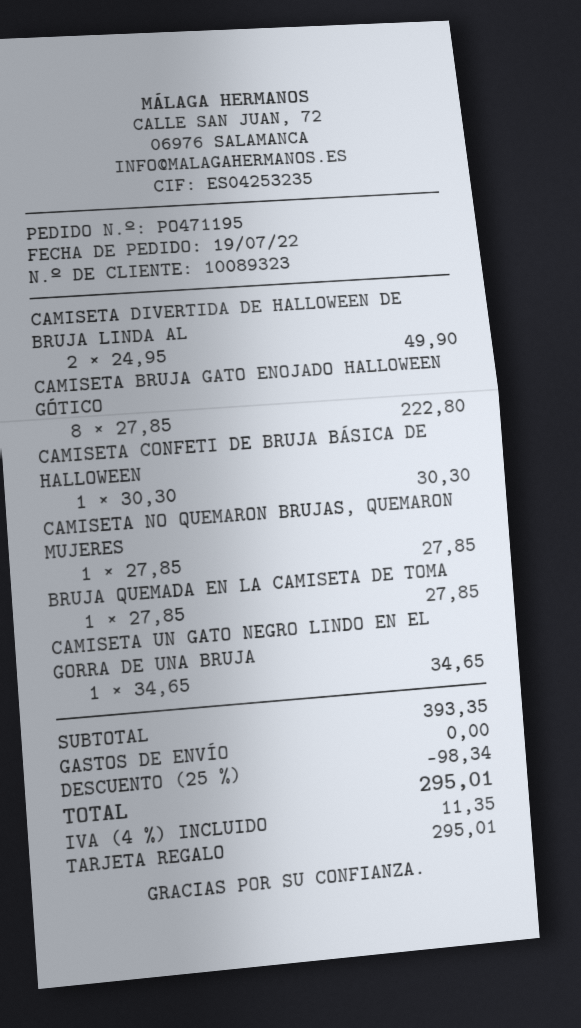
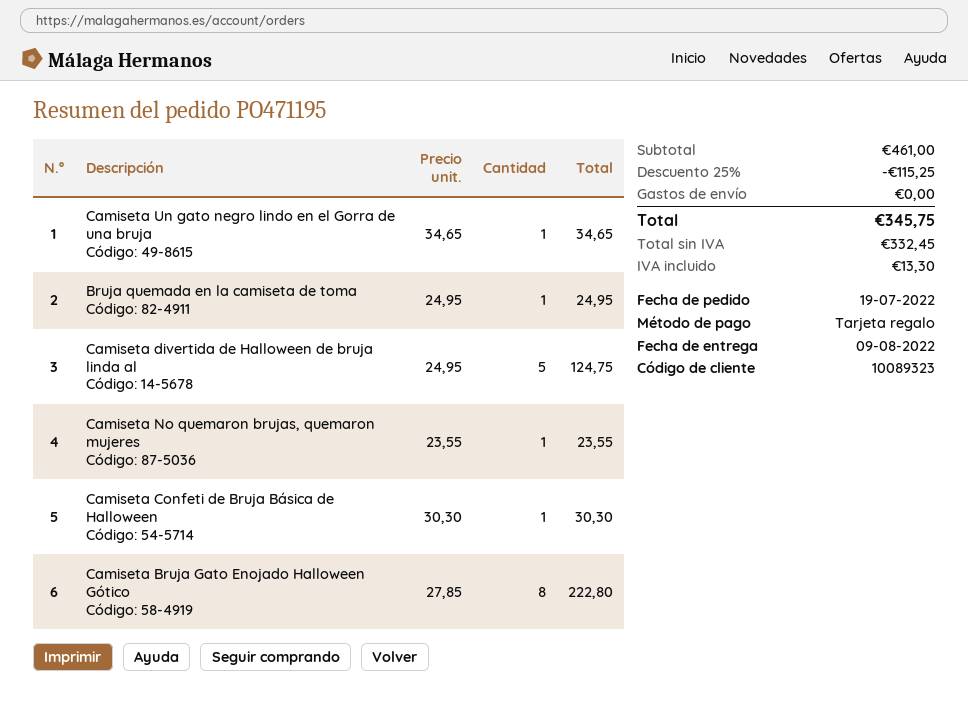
CAMISETA DIVERTIDA DE HALLOWEEN DE BRUJA LINDA AL: 2 x 24.95 = 49.90 -> 5 x 24.95 = 124.75
CAMISETA NO QUEMARON BRUJAS, QUEMARON MUJERES: 1 x 27.85 = 27.85 -> 1 x 23.55 = 23.55
BRUJA QUEMADA EN LA CAMISETA DE TOMA: 1 x 27.85 = 27.85 -> 1 x 24.95 = 24.95
subtotal: 393.35 -> 461.00
discount: 25% = 98.34 -> 25% = 115.25
tax: 11.35 -> 13.30
total: 295.01 -> 345.75

